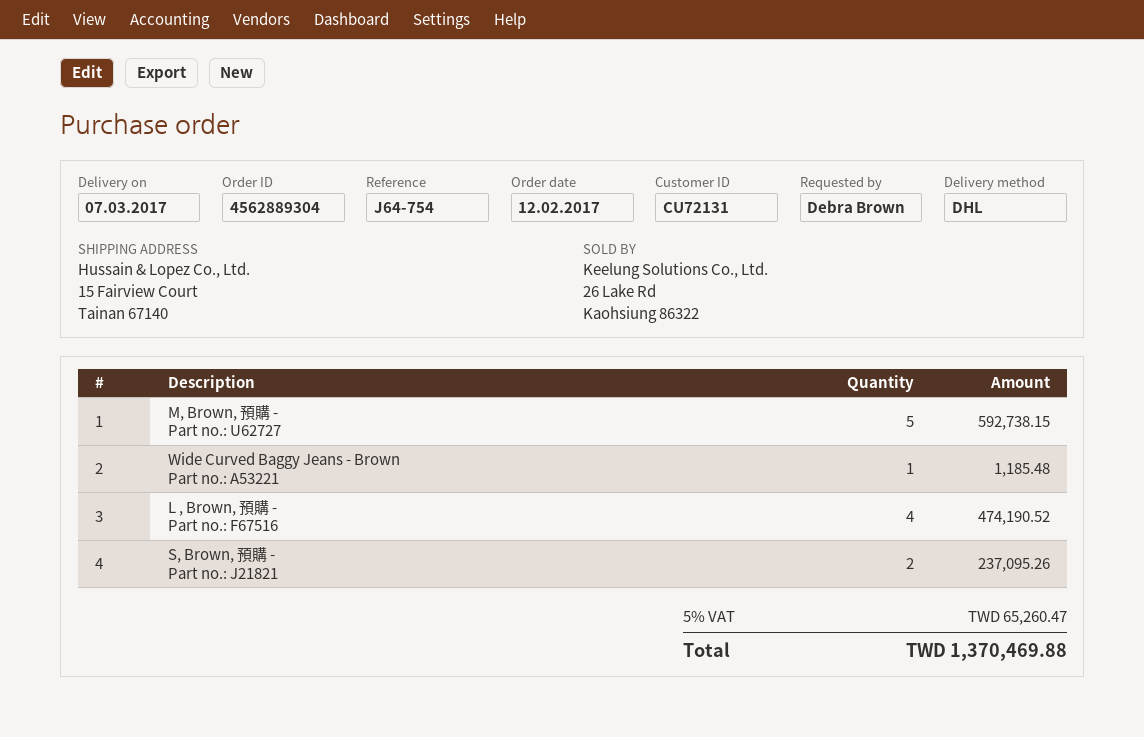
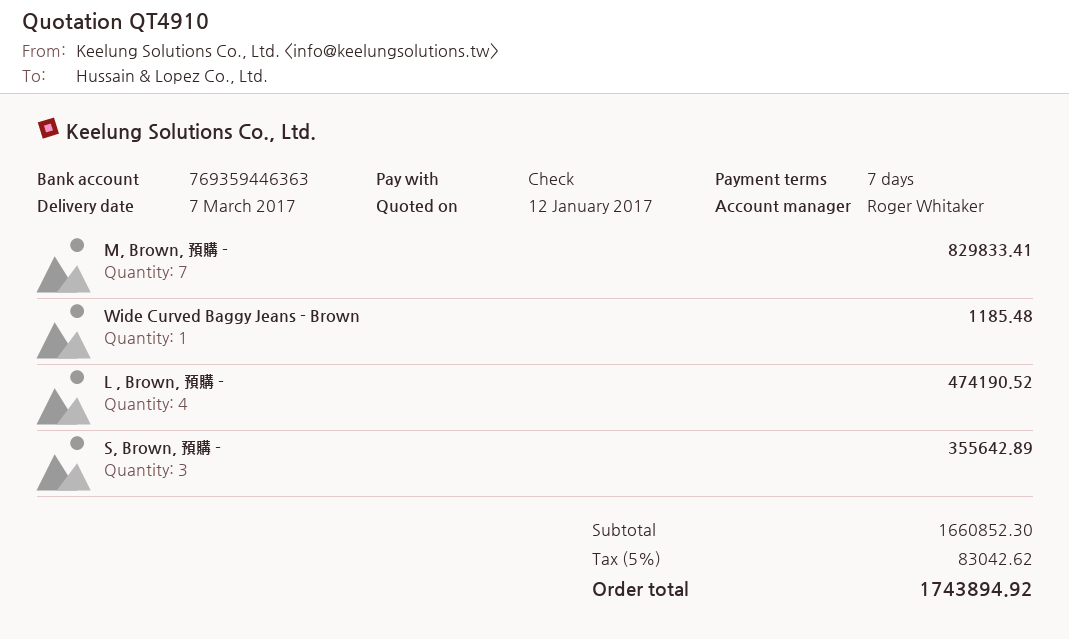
M, Brown, 預購 -: 5 for 592738.15 -> 7 for 829833.41
S, Brown, 預購 -: 2 for 237095.26 -> 3 for 355642.89
tax: 5% = 65260.47 -> 5% = 83042.62
total: 1370469.88 -> 1743894.92

